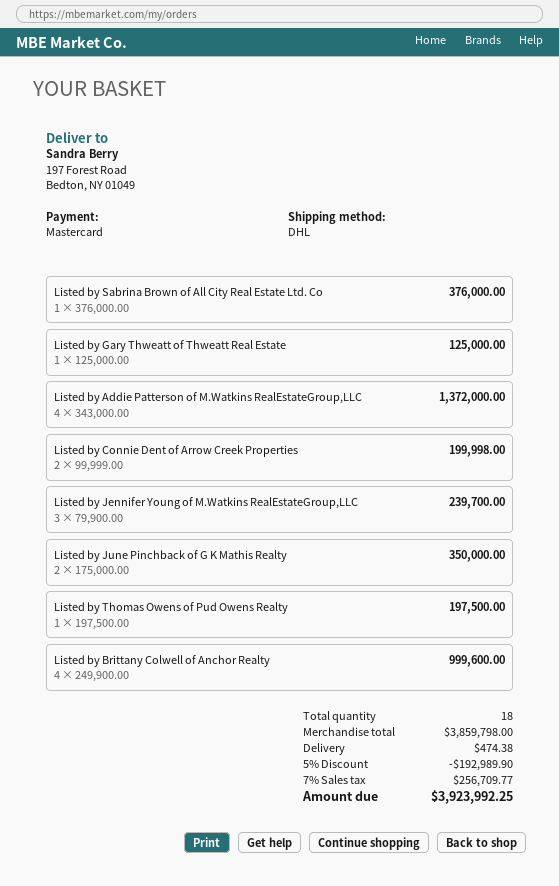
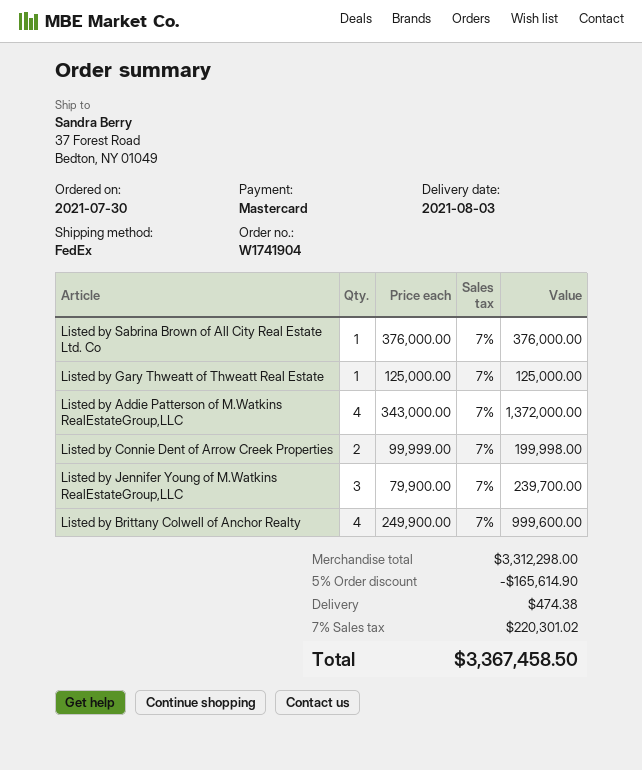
shipping method: DHL -> FedEx
ship to: 197 Forest Road, Bedton, NY 01049 -> 37 Forest Road, Bedton, NY 01049
Listed by June Pinchback of G K Mathis Realty: 2 x 175000.00 = 350000.00 -> none
Listed by Thomas Owens of Pud Owens Realty: 1 x 197500.00 = 197500.00 -> none
subtotal: 3859798.00 -> 3312298.00
discount: 5% = 192989.90 -> 5% = 165614.90
tax: 7% = 256709.77 -> 7% = 220301.02
total: 3923992.25 -> 3367458.50

